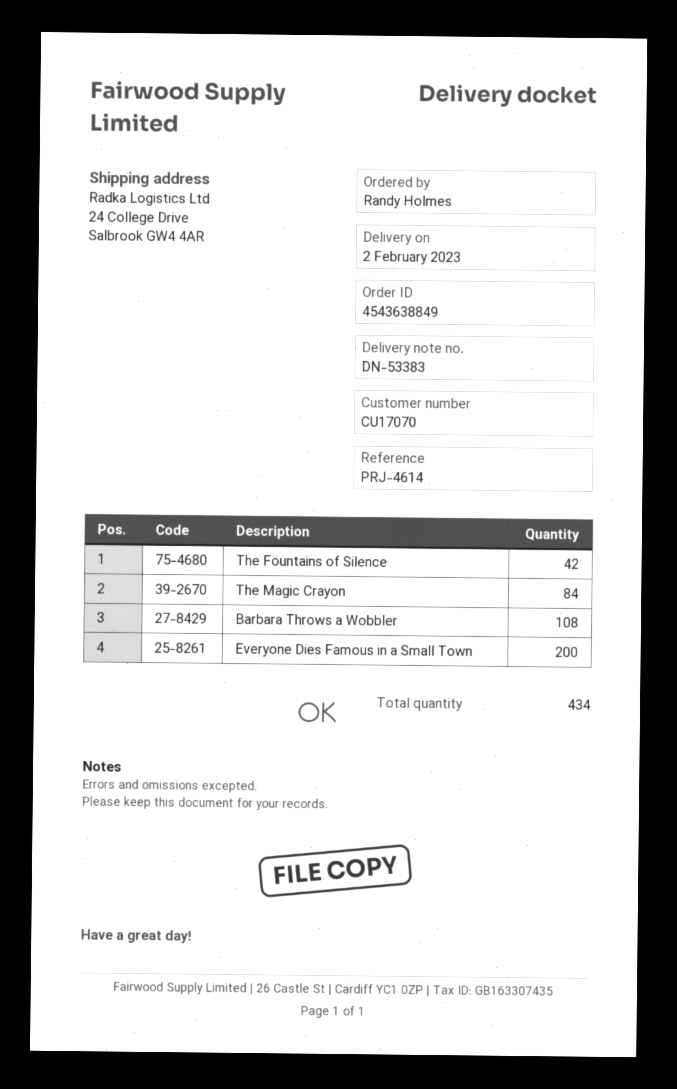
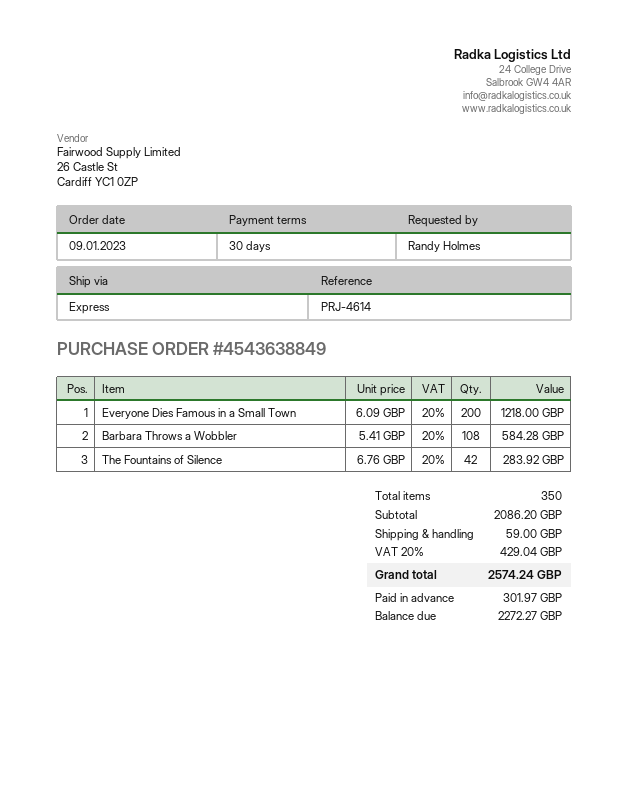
The Magic Crayon: 84 -> none
total quantity: 434 -> 350

